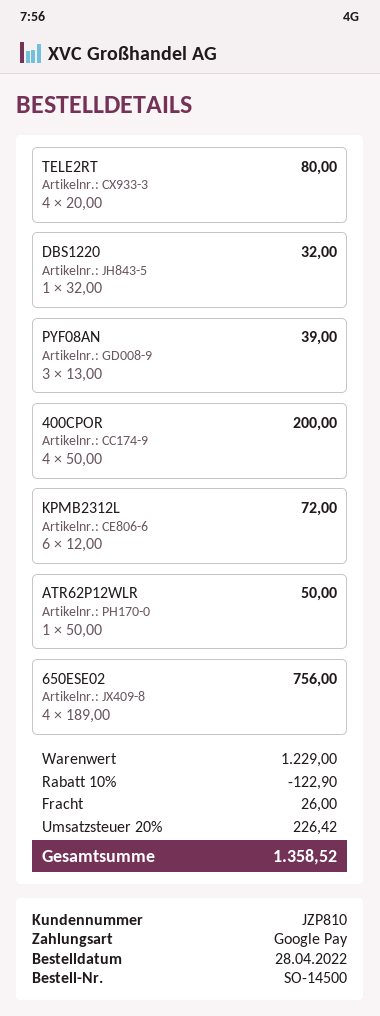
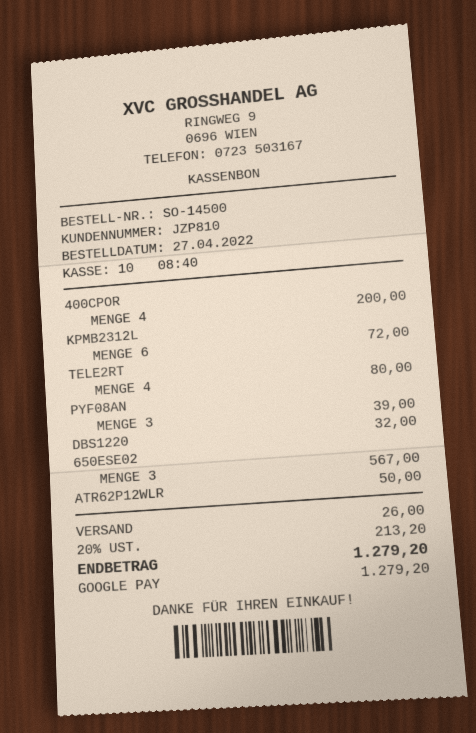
order date: 2022-04-28 -> 2022-04-27
650ESE02: 4 for 756.00 -> 3 for 567.00
discount: 10% = 122.90 -> none
tax: 20% = 226.42 -> 20% = 213.20
total: 1358.52 -> 1279.20

